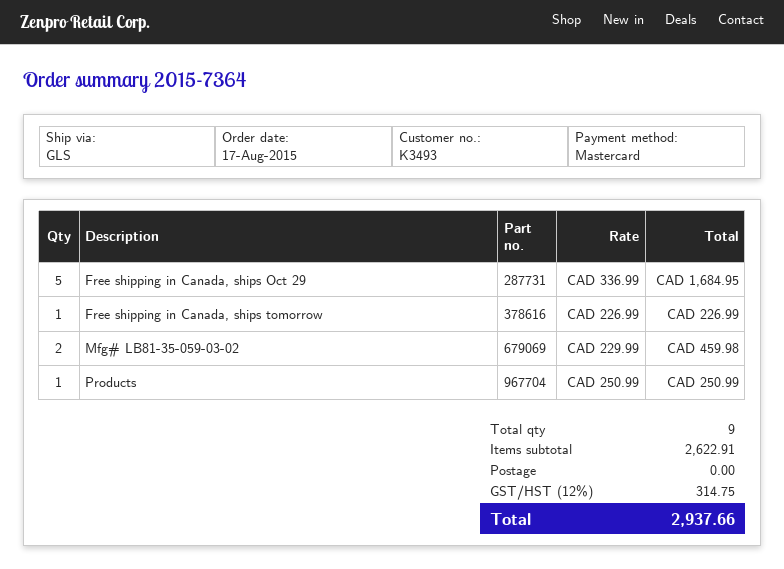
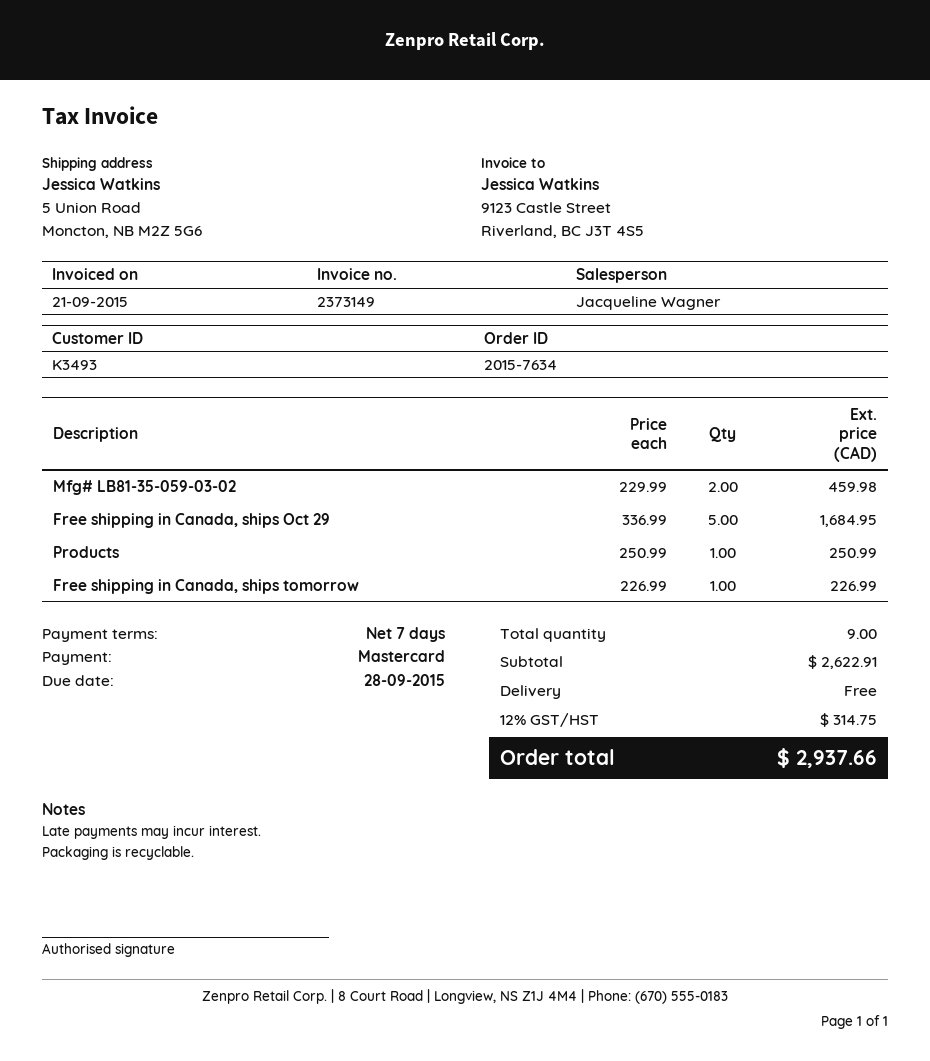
order number: 2015-7364 -> 2015-7634

